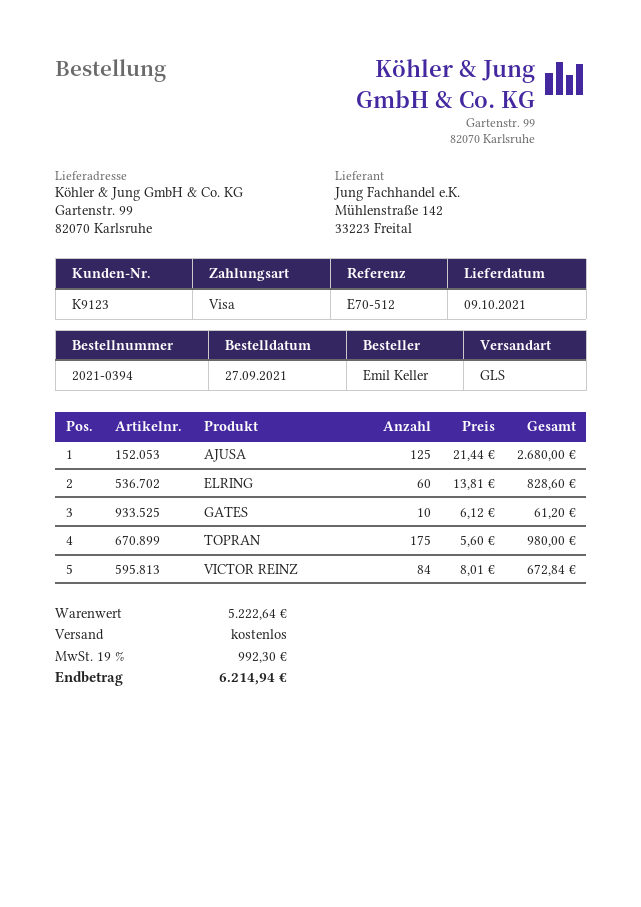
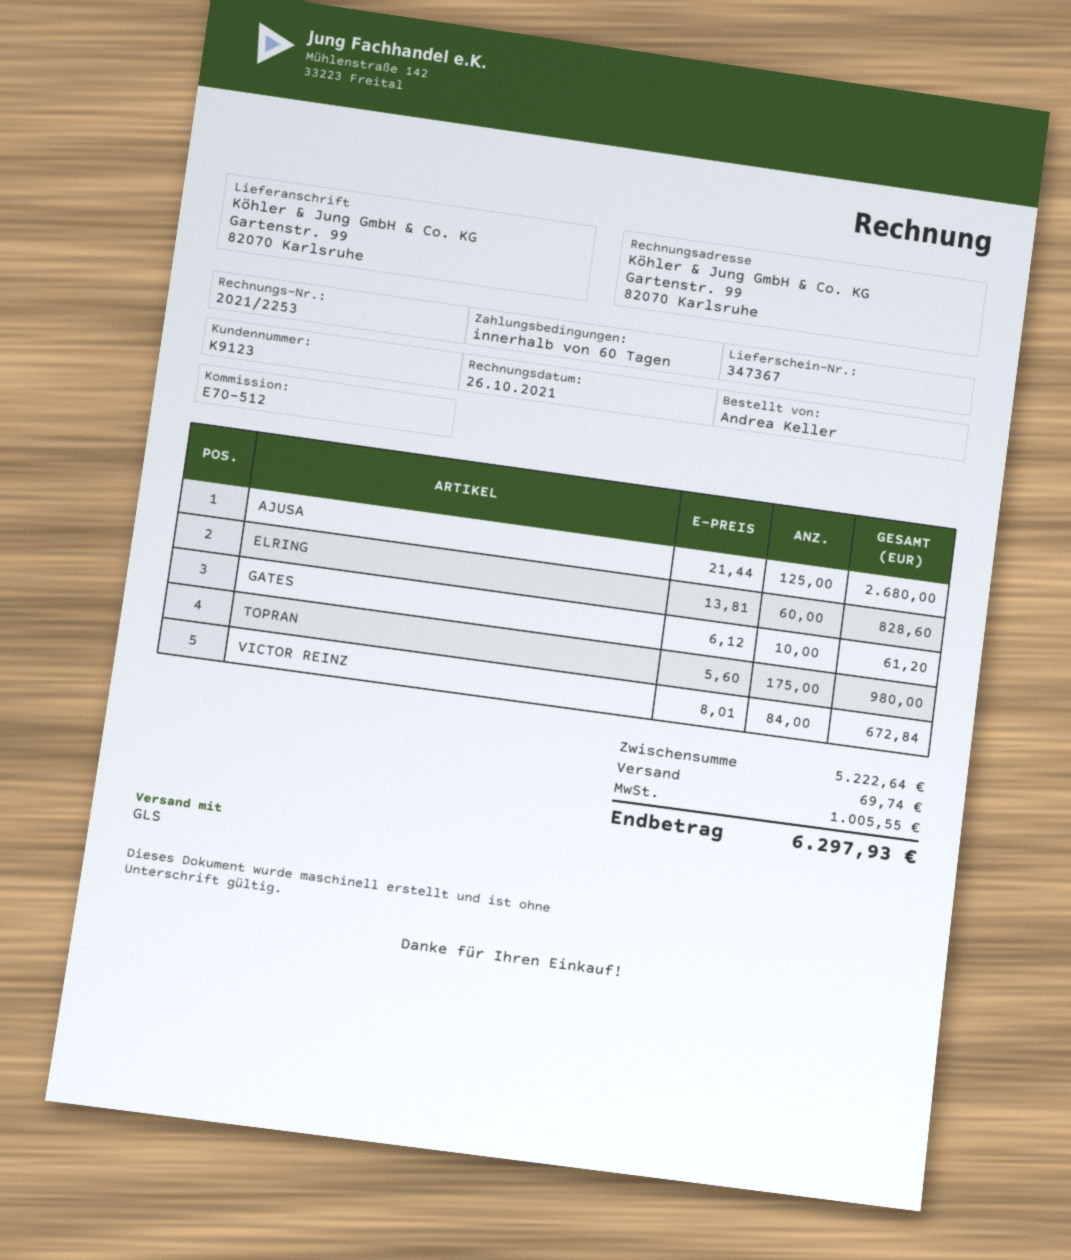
ordered by: Emil Keller -> Andrea Keller
shipping: 0.00 -> 69.74
tax: 992.30 -> 1005.55
total: 6214.94 -> 6297.93

